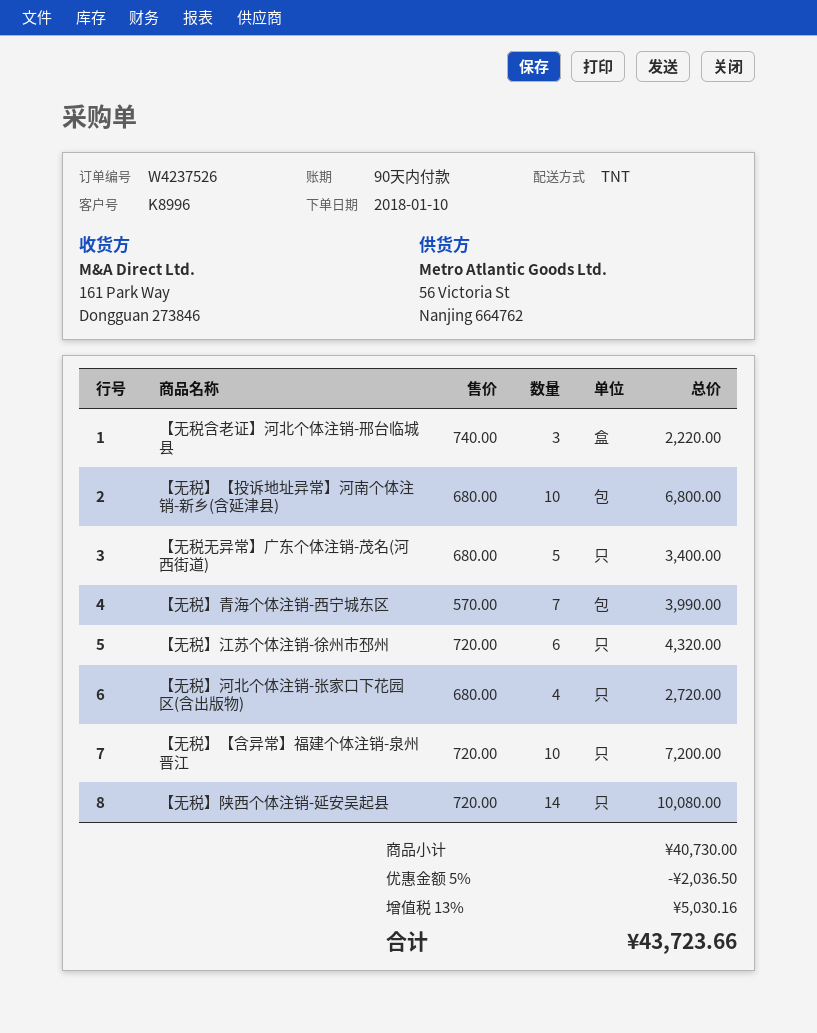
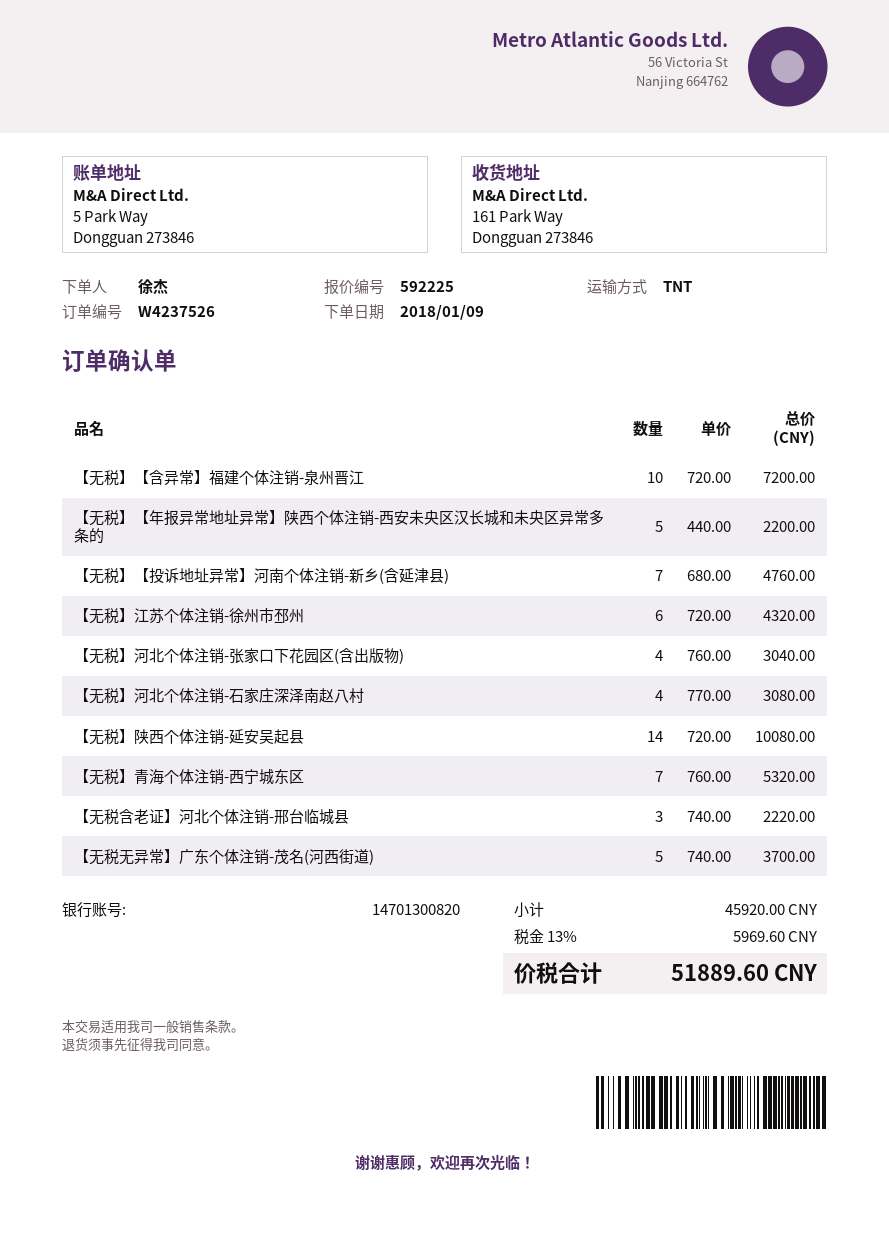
order date: 2018-01-10 -> 2018-01-09
【无税】【投诉地址异常】河南个体注销-新乡(含延津县): 10 x 680.00 = 6800.00 -> 7 x 680.00 = 4760.00
【无税无异常】广东个体注销-茂名(河西街道): 5 x 680.00 = 3400.00 -> 5 x 740.00 = 3700.00
【无税】青海个体注销-西宁城东区: 7 x 570.00 = 3990.00 -> 7 x 760.00 = 5320.00
【无税】河北个体注销-张家口下花园区(含出版物): 4 x 680.00 = 2720.00 -> 4 x 760.00 = 3040.00
【无税】【年报异常地址异常】陕西个体注销-西安未央区汉长城和未央区异常多条的: none -> 5 x 440.00 = 2200.00
【无税】河北个体注销-石家庄深泽南赵八村: none -> 4 x 770.00 = 3080.00
subtotal: 40730.00 -> 45920.00
discount: 5% = 2036.50 -> none
tax: 13% = 5030.16 -> 13% = 5969.60
total: 43723.66 -> 51889.60

